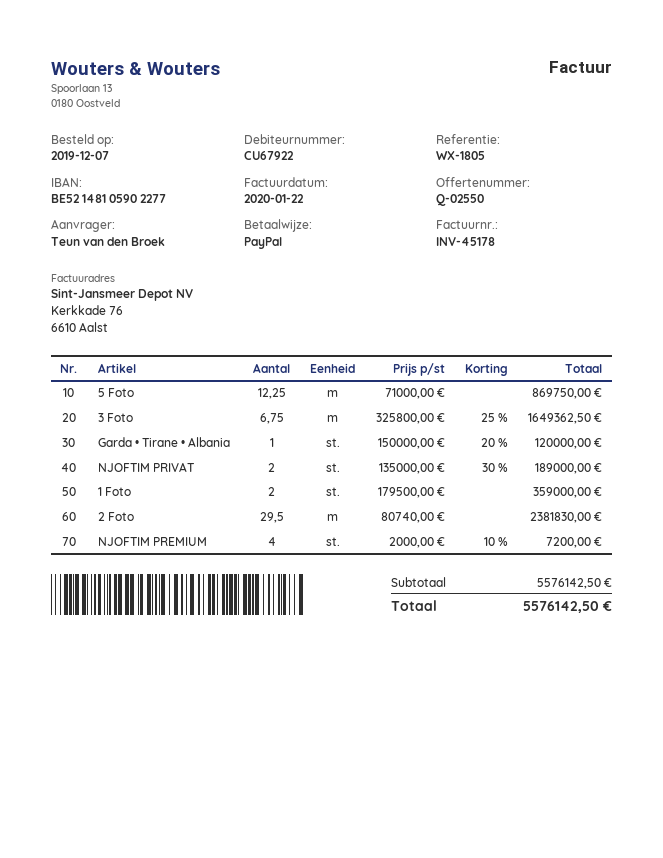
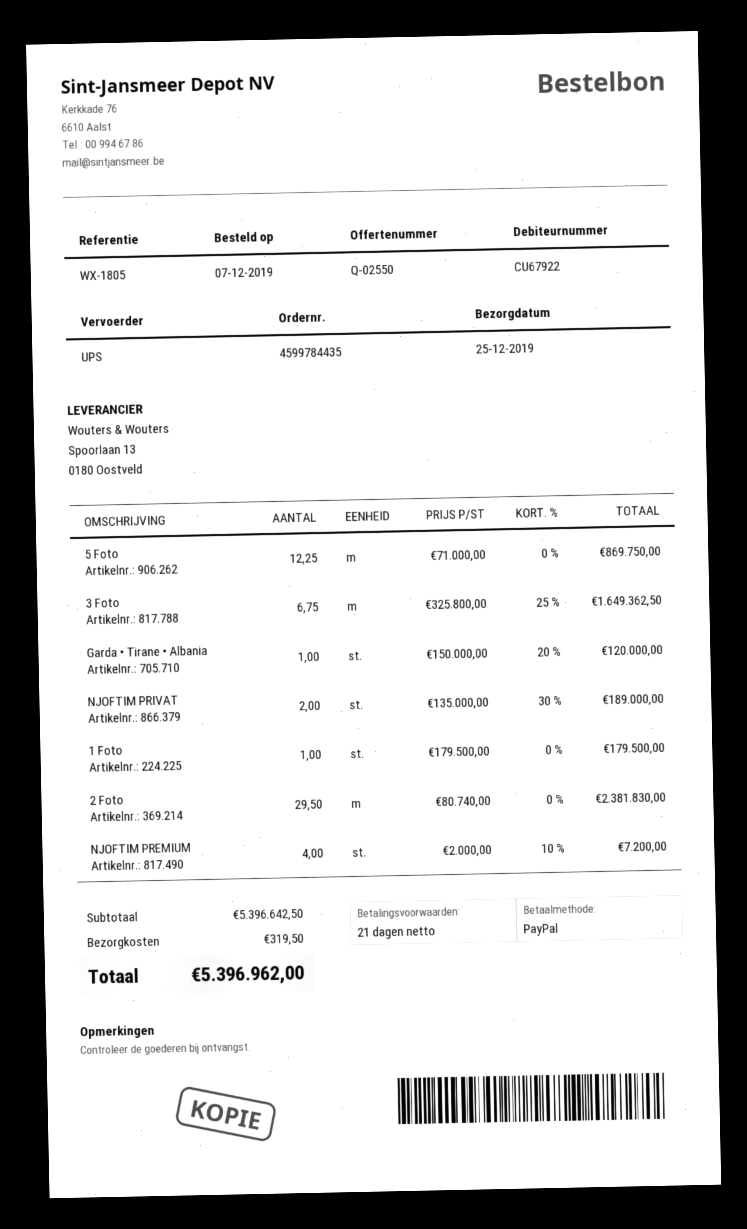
1 Foto: 2 x 179500.00 = 359000.00 -> 1 x 179500.00 = 179500.00
subtotal: 5576142.50 -> 5396642.50
shipping: none -> 319.50
total: 5576142.50 -> 5396962.00

